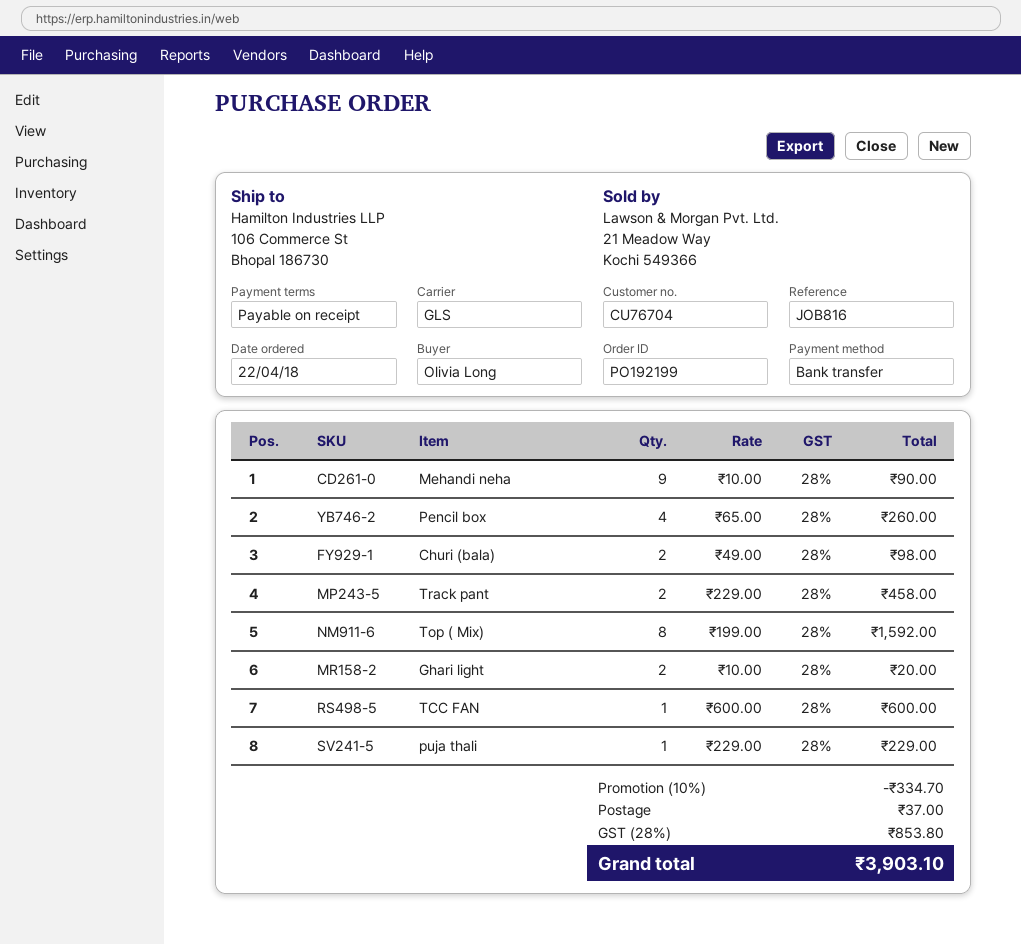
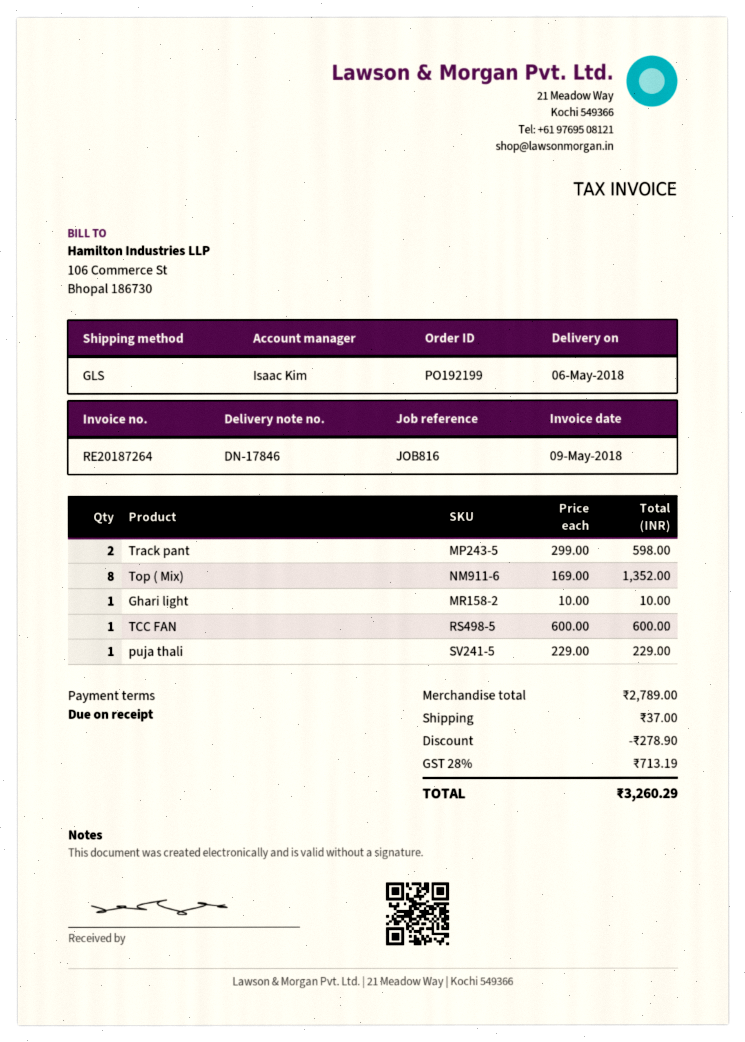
Mehandi neha: 9 x 10.00 = 90.00 -> none
Pencil box: 4 x 65.00 = 260.00 -> none
Churi (bala): 2 x 49.00 = 98.00 -> none
Track pant: 2 x 229.00 = 458.00 -> 2 x 299.00 = 598.00
Top ( Mix): 8 x 199.00 = 1592.00 -> 8 x 169.00 = 1352.00
Ghari light: 2 x 10.00 = 20.00 -> 1 x 10.00 = 10.00
discount: 334.70 -> 278.90
tax: 28% = 853.80 -> 28% = 713.19
total: 3903.10 -> 3260.29

